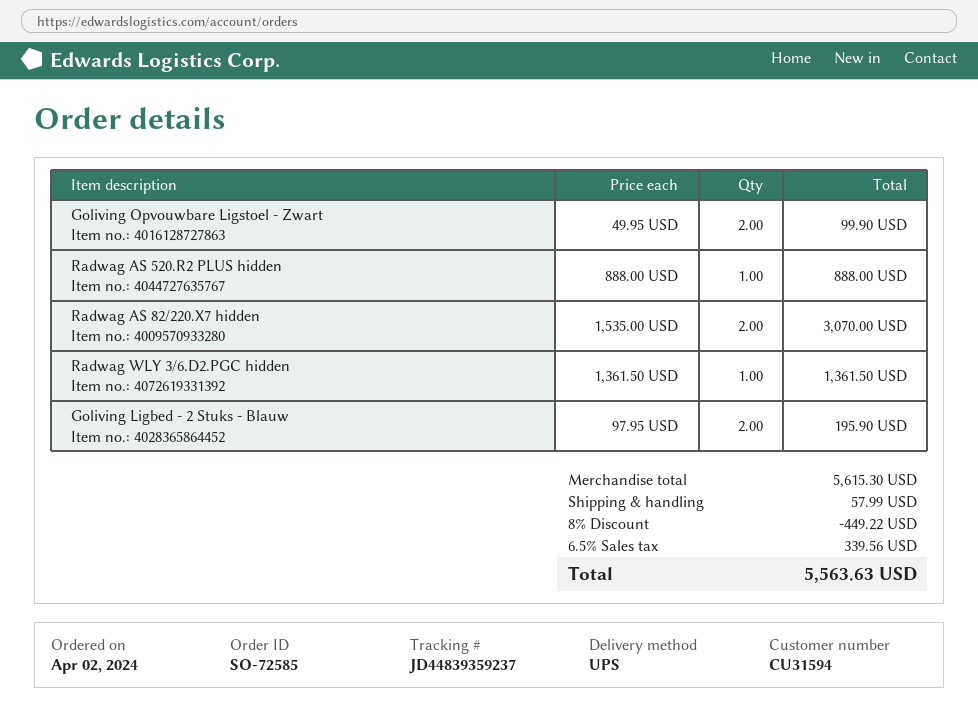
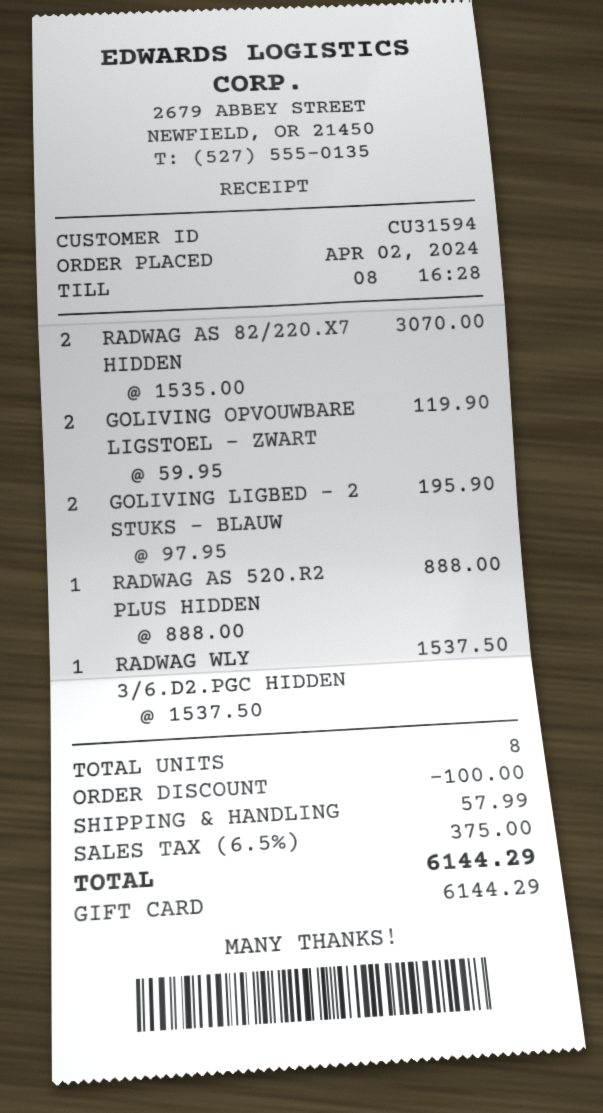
Goliving Opvouwbare Ligstoel - Zwart: 2 x 49.95 = 99.90 -> 2 x 59.95 = 119.90
Radwag WLY 3/6.D2.PGC hidden: 1 x 1361.50 = 1361.50 -> 1 x 1537.50 = 1537.50
discount: 449.22 -> 100.00
tax: 6.5% = 339.56 -> 6.5% = 375.00
total: 5563.63 -> 6144.29

